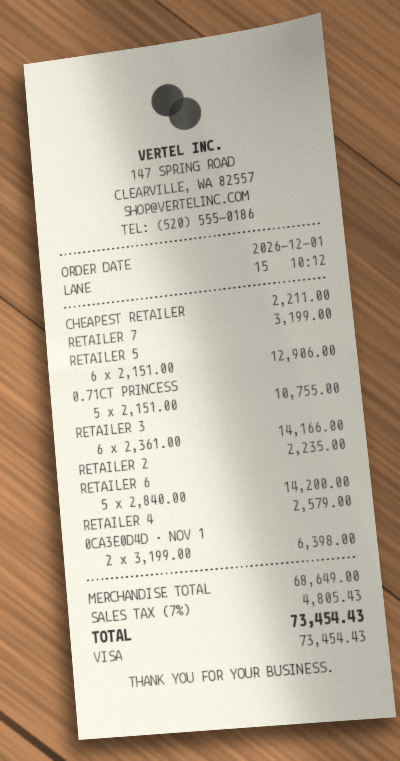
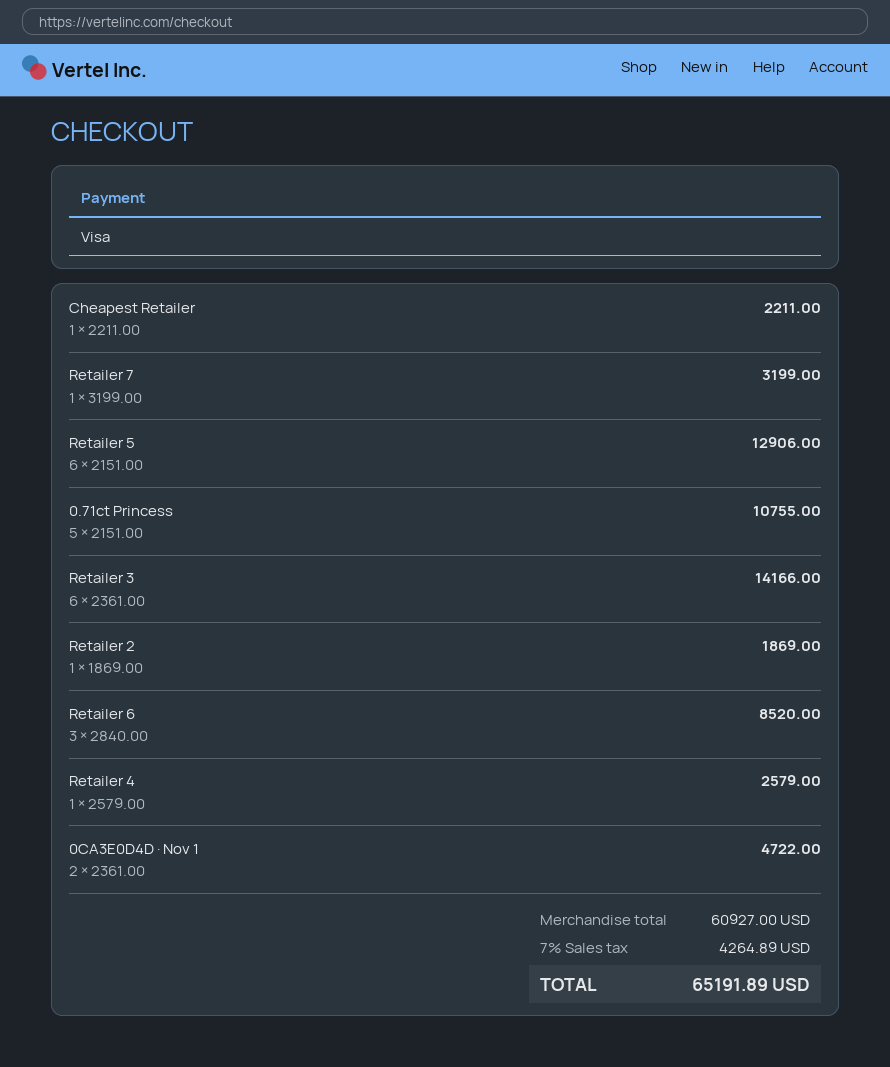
RETAILER 2: 1 x 2235.00 = 2235.00 -> 1 x 1869.00 = 1869.00
RETAILER 6: 5 x 2840.00 = 14200.00 -> 3 x 2840.00 = 8520.00
0CA3E0D4D · NOV 1: 2 x 3199.00 = 6398.00 -> 2 x 2361.00 = 4722.00
subtotal: 68649.00 -> 60927.00
tax: 7% = 4805.43 -> 7% = 4264.89
total: 73454.43 -> 65191.89

